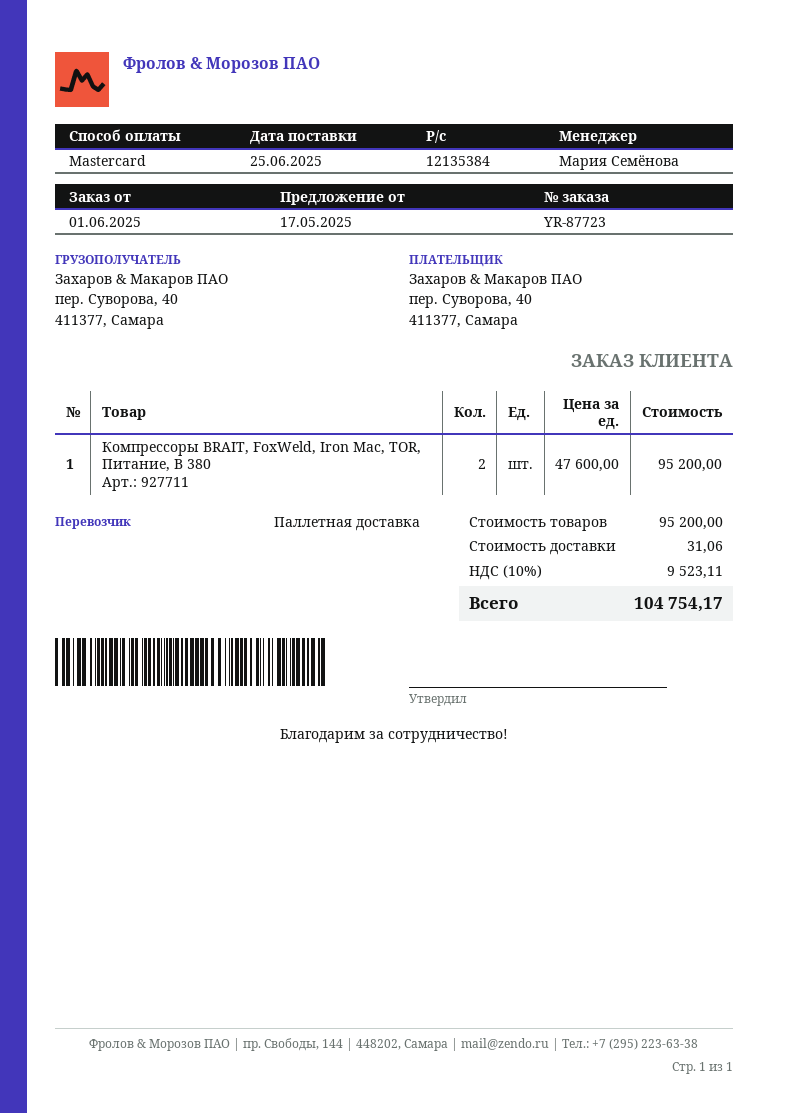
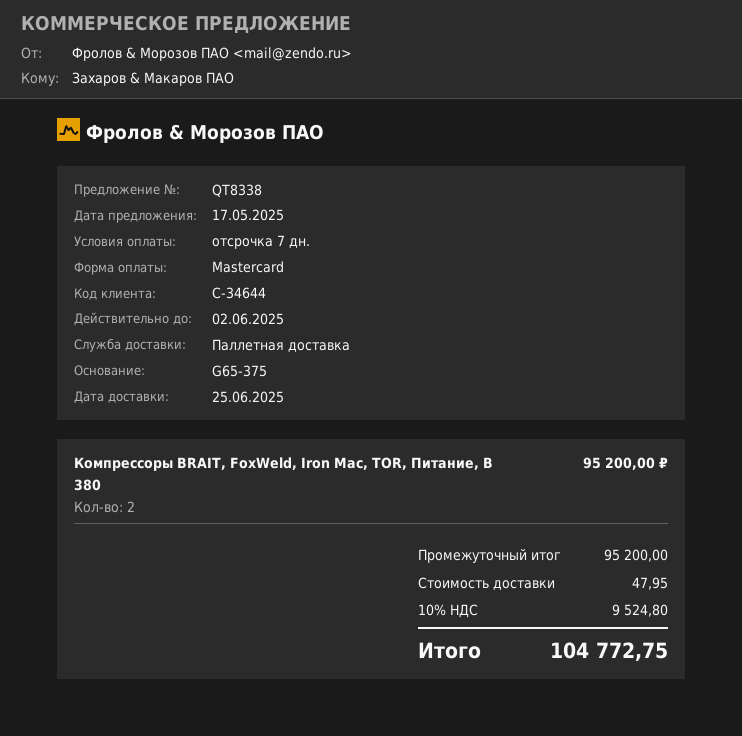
shipping: 31.06 -> 47.95
tax: 10% = 9523.11 -> 10% = 9524.80
total: 104754.17 -> 104772.75

